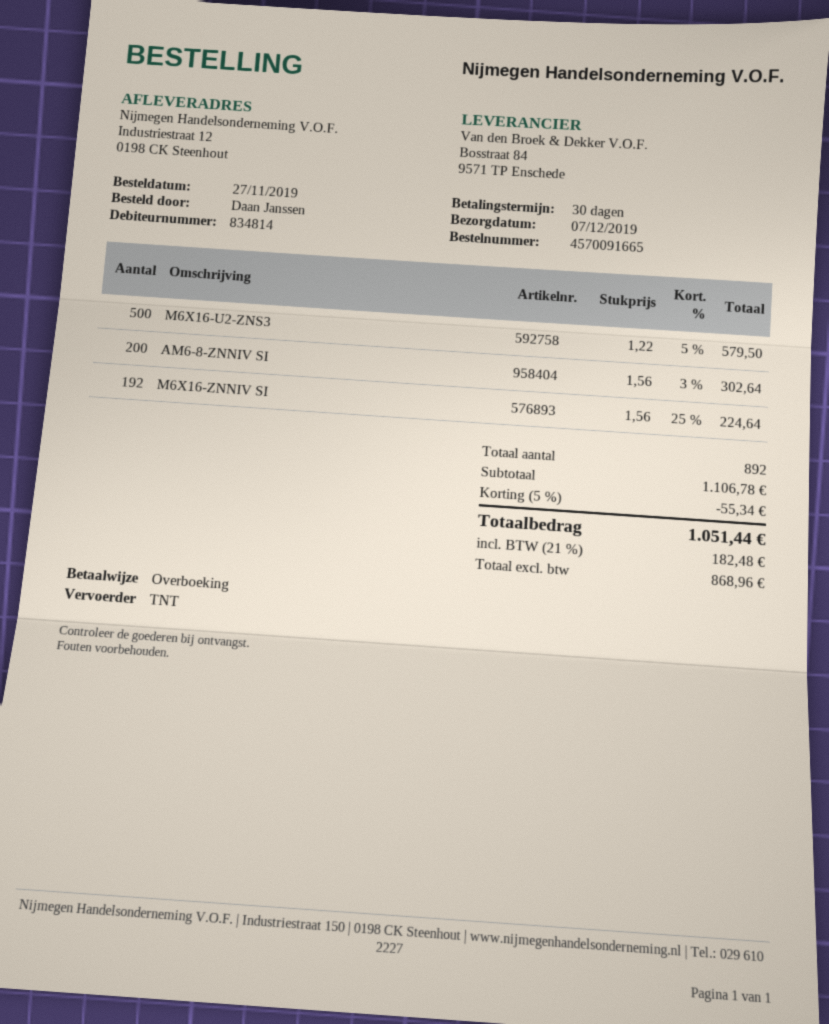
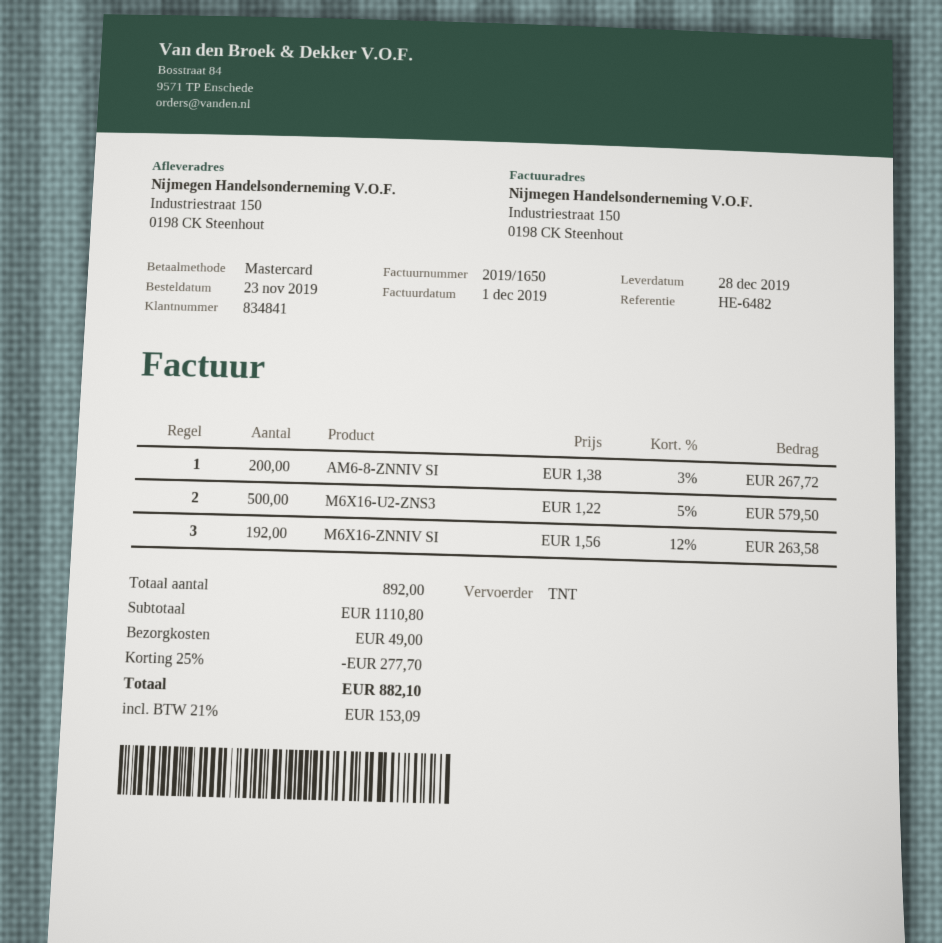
order date: 2019-11-27 -> 2019-11-23
delivery date: 2019-12-07 -> 2019-12-28
customer number: 834814 -> 834841
payment method: bank transfer -> Mastercard
ship to: Industriestraat 12, 0198 CK Steenhout -> Industriestraat 150, 0198 CK Steenhout
AM6-8-ZNNIV SI: 200 x 1.56 - 3% = 302.64 -> 200 x 1.38 - 3% = 267.72
M6X16-ZNNIV SI: 192 x 1.56 - 25% = 224.64 -> 192 x 1.56 - 12% = 263.58
subtotal: 1106.78 -> 1110.80
discount: 5% = 55.34 -> 25% = 277.70
shipping: none -> 49.00
tax: 21% = 182.48 -> 21% = 153.09
total: 1051.44 -> 882.10

